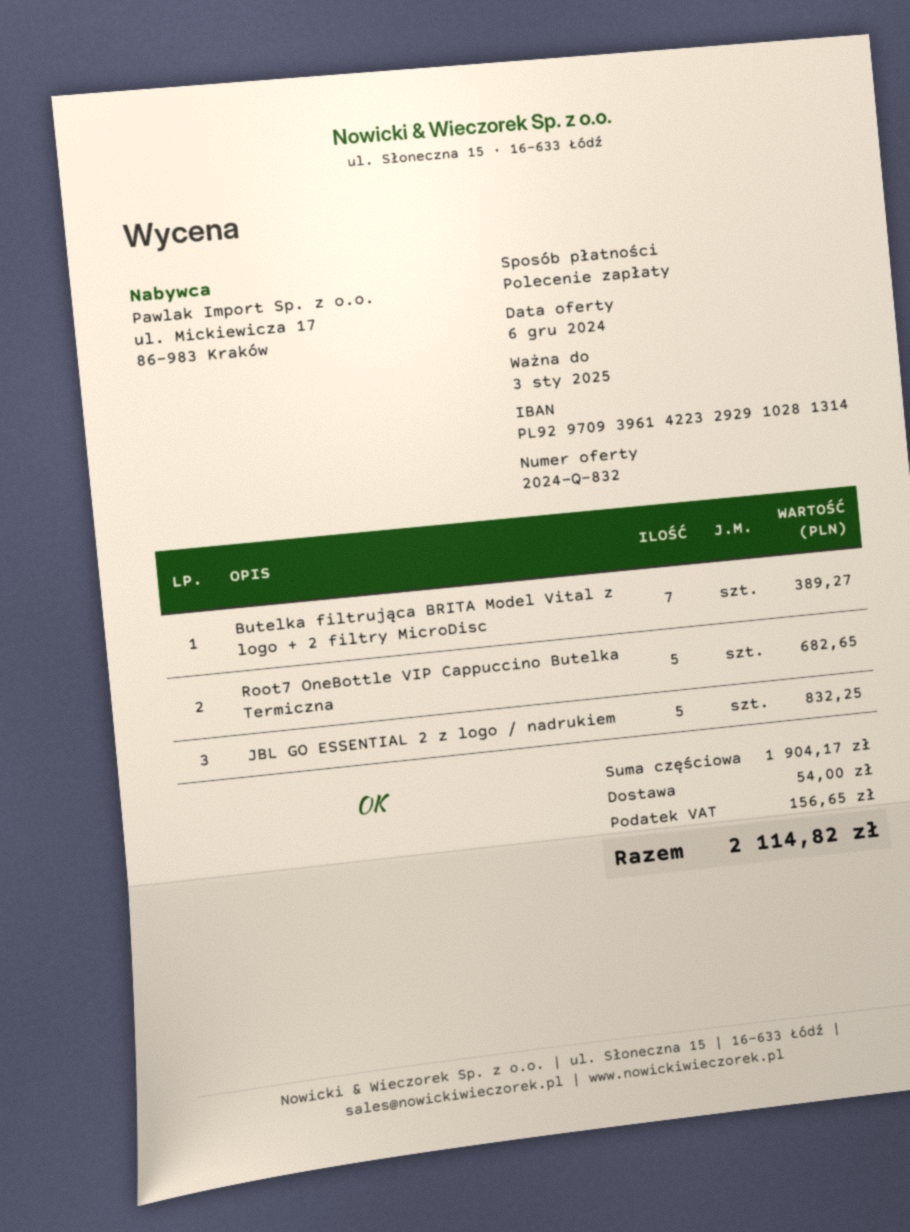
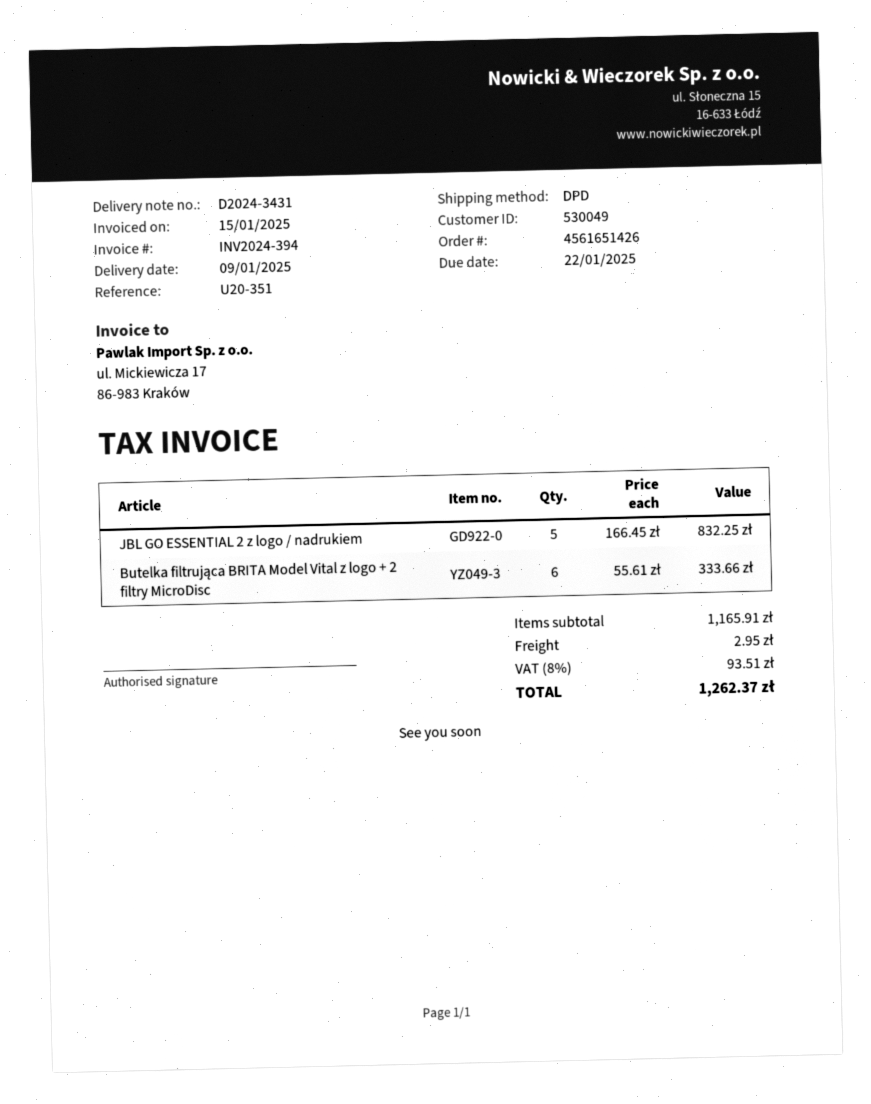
Butelka filtrująca BRITA Model Vital z logo + 2 filtry MicroDisc: 7 for 389.27 -> 6 for 333.66
Root7 OneBottle VIP Cappuccino Butelka Termiczna: 5 for 682.65 -> none
subtotal: 1904.17 -> 1165.91
shipping: 54.00 -> 2.95
tax: 156.65 -> 93.51
total: 2114.82 -> 1262.37

